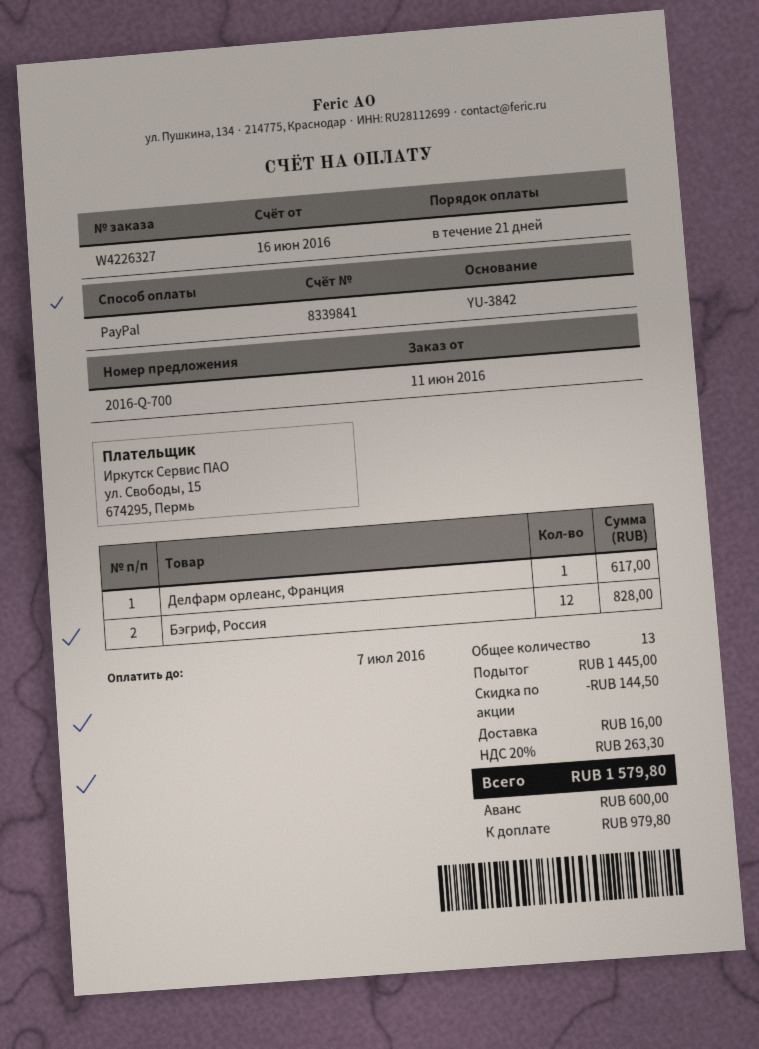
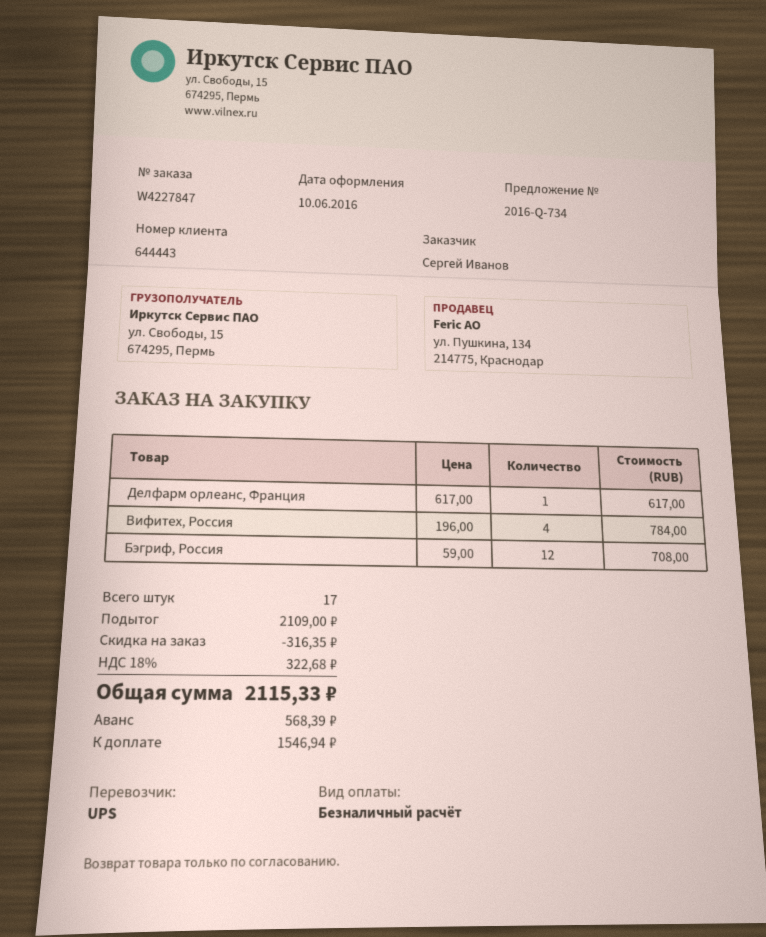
quote number: 2016-Q-700 -> 2016-Q-734
order number: W4226327 -> W4227847
order date: 2016-06-11 -> 2016-06-10
payment method: PayPal -> bank transfer
Бэгриф, Россия: 12 for 828.00 -> 12 for 708.00
Вифитех, Россия: none -> 4 for 784.00
total quantity: 13 -> 17
subtotal: 1445.00 -> 2109.00
discount: 144.50 -> 316.35
shipping: 16.00 -> none
tax: 20% = 263.30 -> 18% = 322.68
total: 1579.80 -> 2115.33
deposit: 600.00 -> 568.39
balance: 979.80 -> 1546.94

